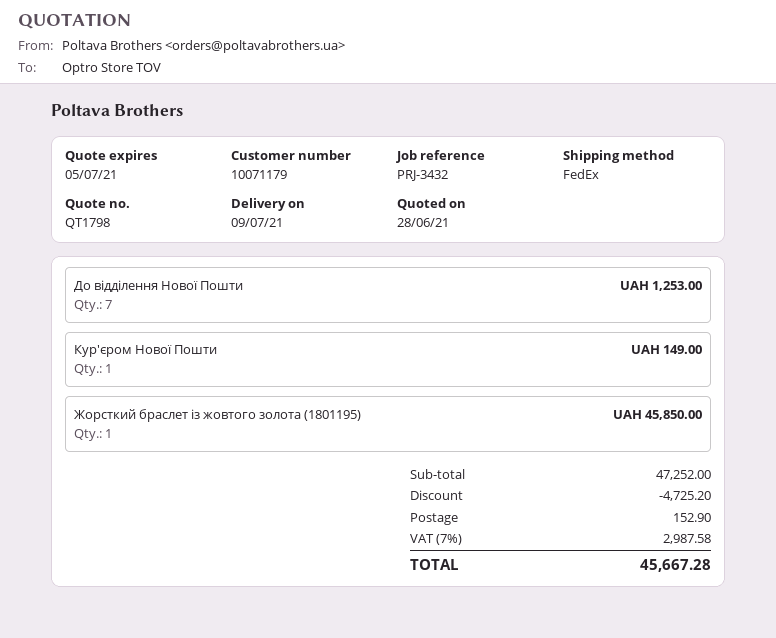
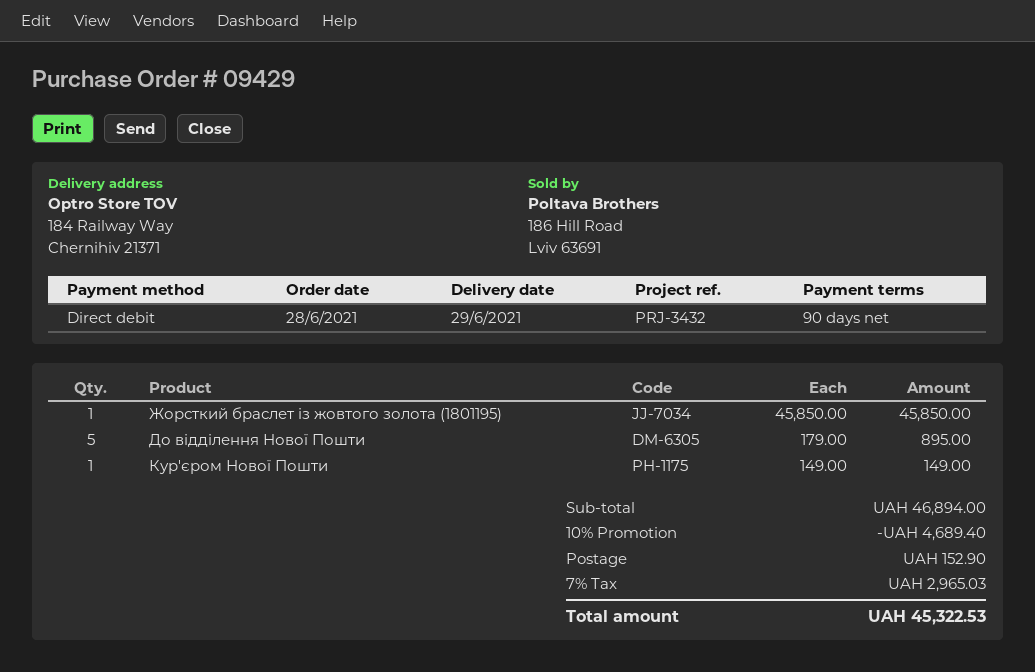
delivery date: 2021-07-09 -> 2021-06-29
До відділення Нової Пошти: 7 for 1253.00 -> 5 for 895.00
subtotal: 47252.00 -> 46894.00
discount: 4725.20 -> 4689.40
tax: 7% = 2987.58 -> 7% = 2965.03
total: 45667.28 -> 45322.53

